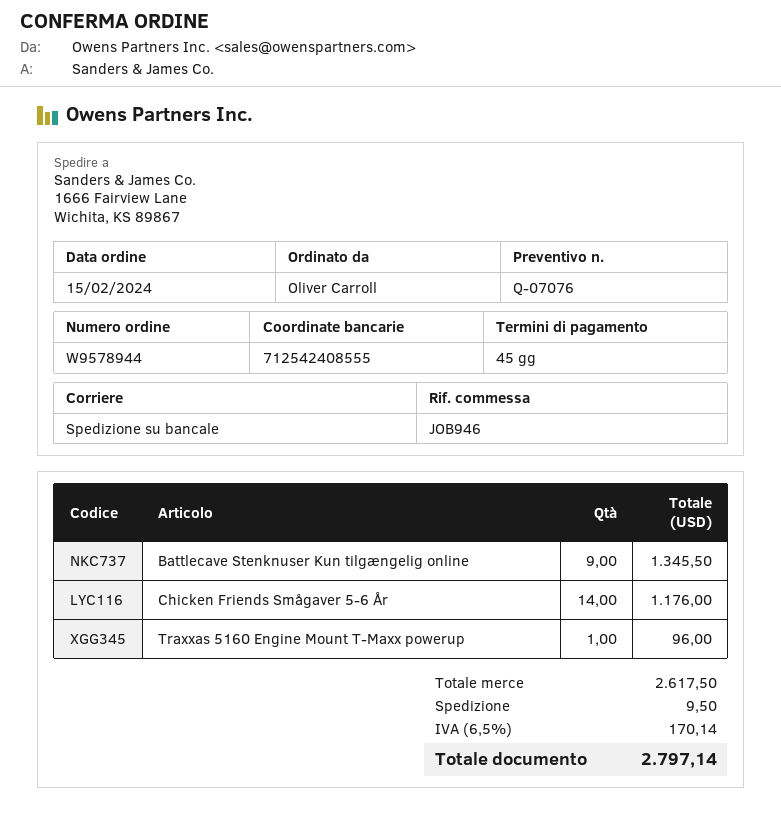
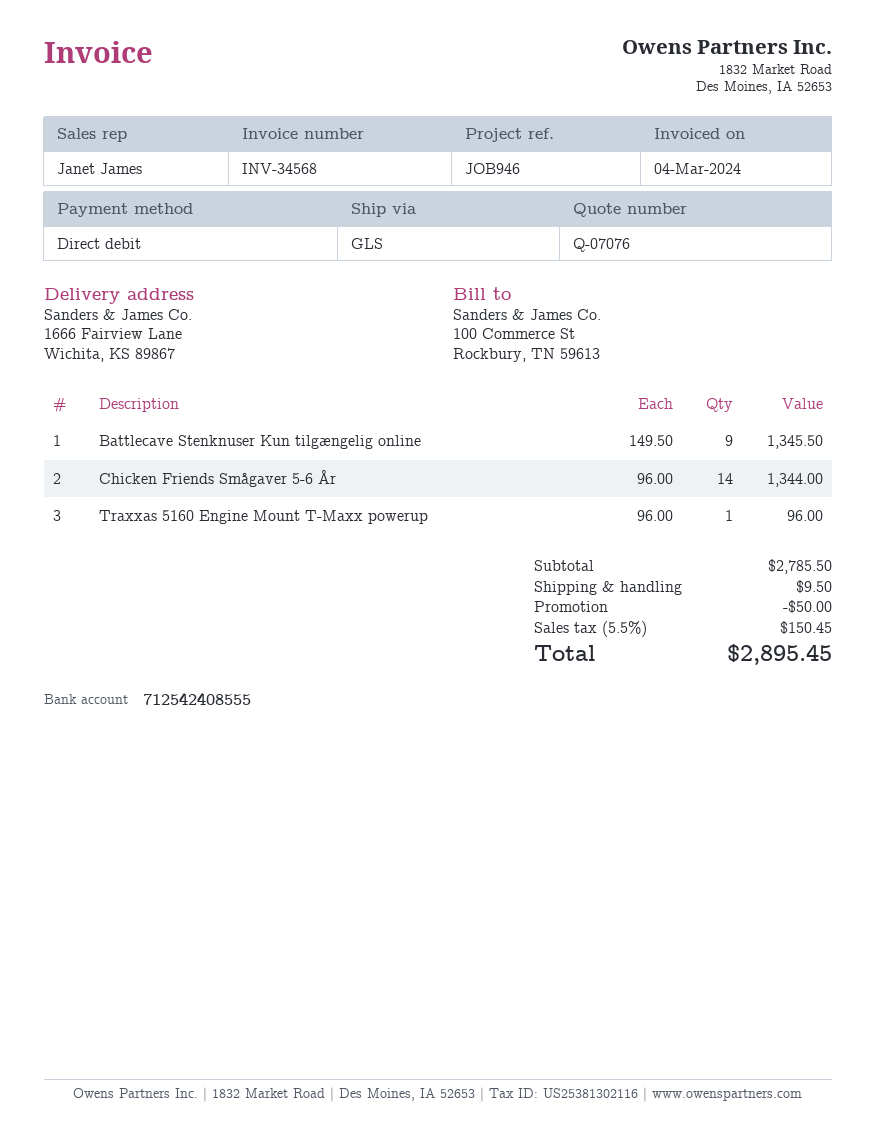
shipping method: pallet freight -> GLS
Chicken Friends Smågaver 5-6 År: 14 for 1176.00 -> 14 for 1344.00
subtotal: 2617.50 -> 2785.50
discount: none -> 50.00
tax: 6.5% = 170.14 -> 5.5% = 150.45
total: 2797.14 -> 2895.45

